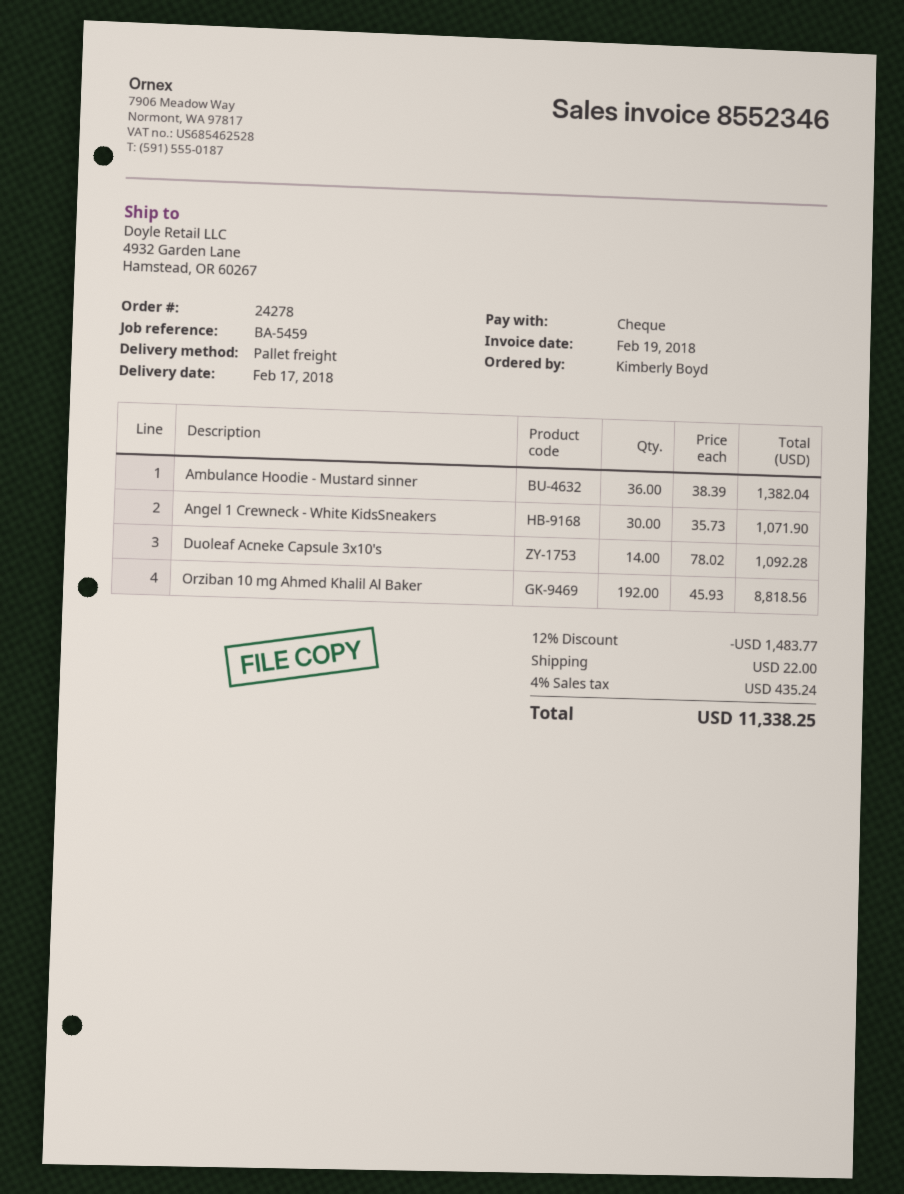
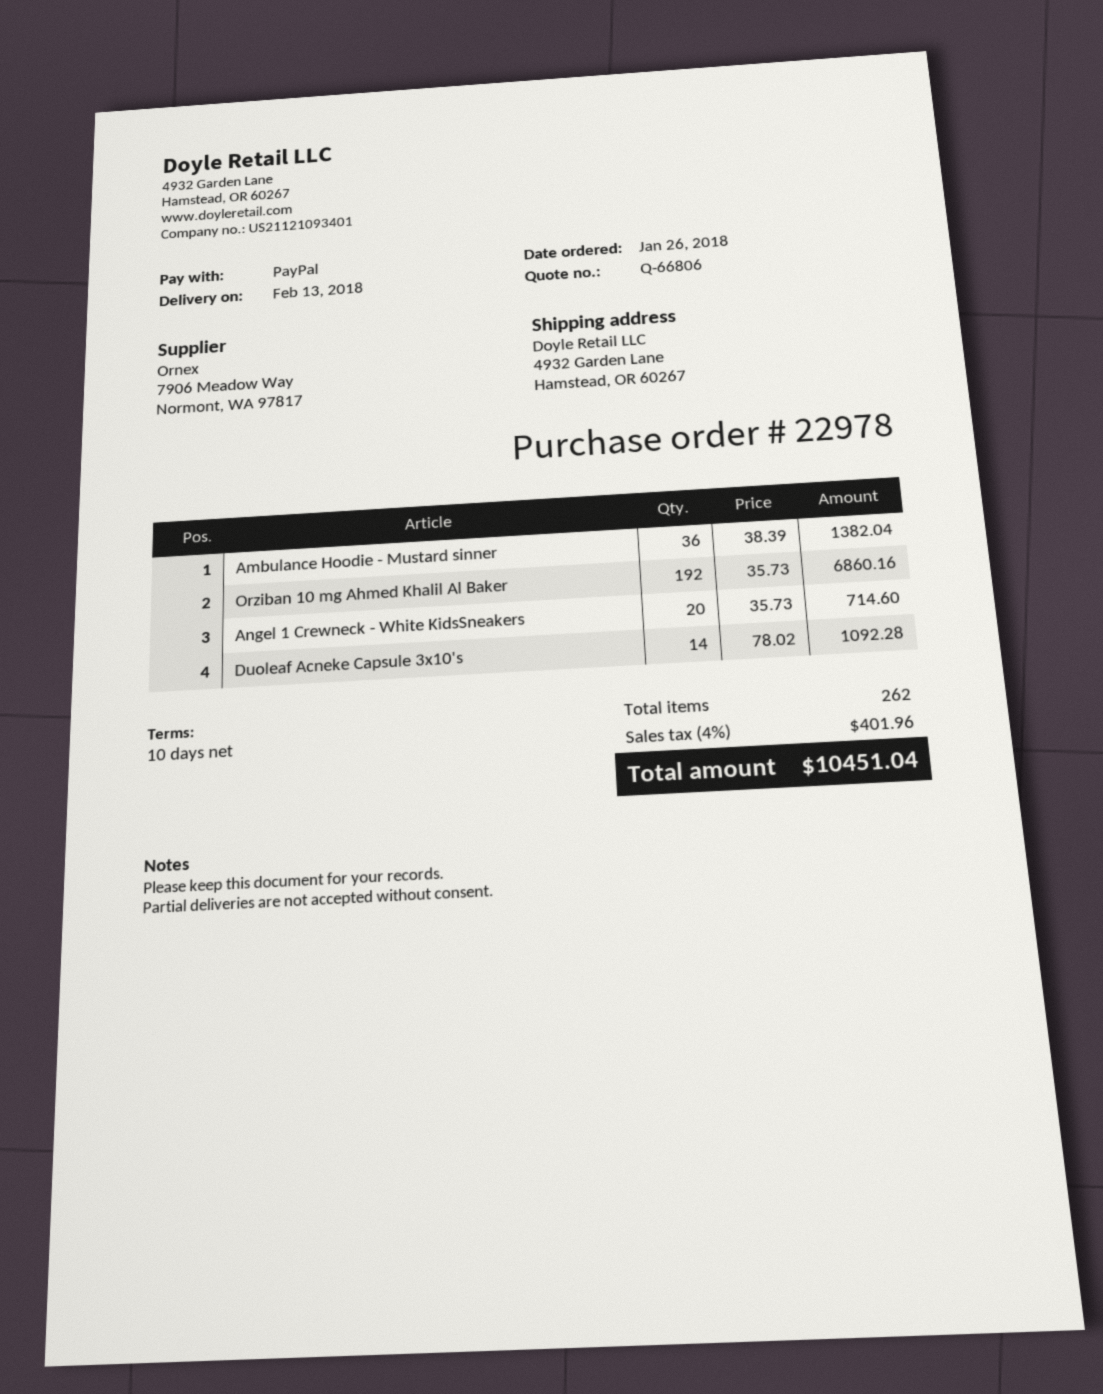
order number: 24278 -> 22978
delivery date: 2018-02-17 -> 2018-02-13
payment method: cheque -> PayPal
Angel 1 Crewneck - White KidsSneakers: 30 x 35.73 = 1071.90 -> 20 x 35.73 = 714.60
Orziban 10 mg Ahmed Khalil Al Baker: 192 x 45.93 = 8818.56 -> 192 x 35.73 = 6860.16
discount: 12% = 1483.77 -> none
shipping: 22.00 -> none
tax: 4% = 435.24 -> 4% = 401.96
total: 11338.25 -> 10451.04

